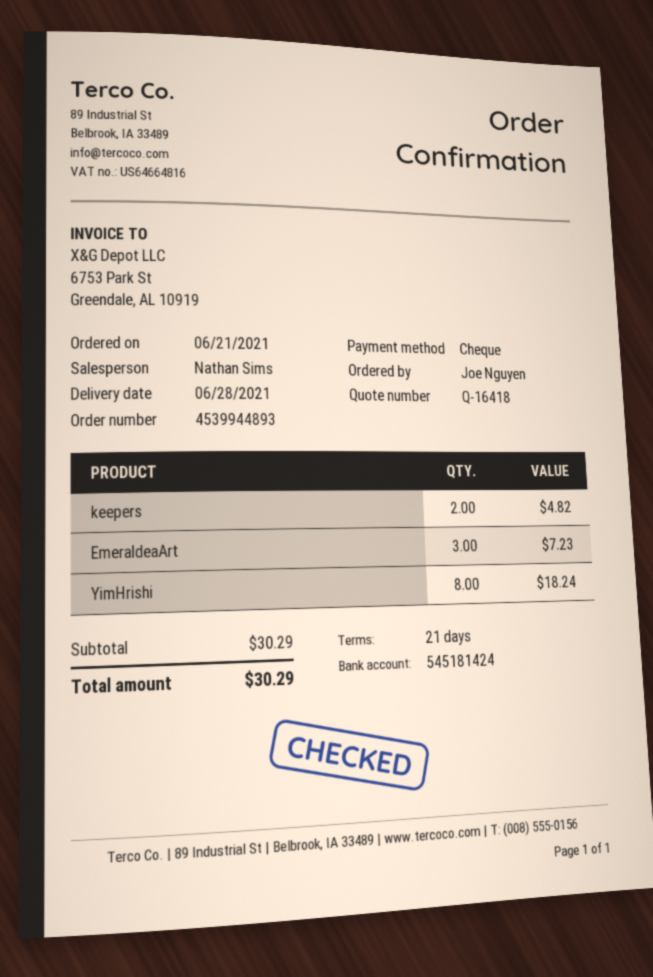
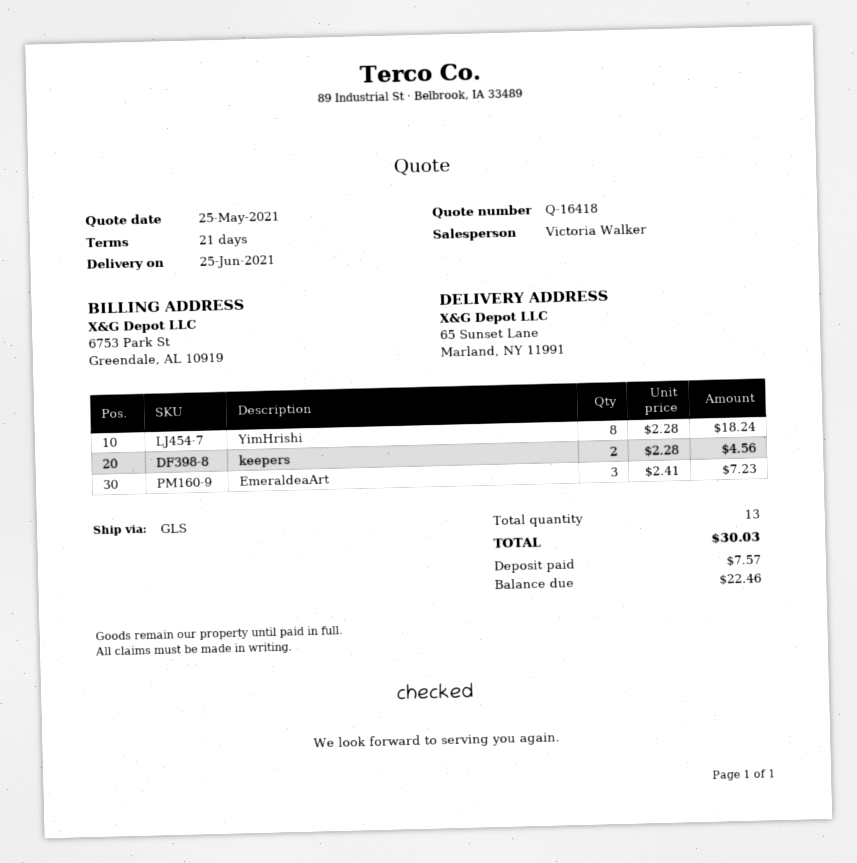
delivery date: 2021-06-28 -> 2021-06-25
sales rep: Nathan Sims -> Victoria Walker
keepers: 2 for 4.82 -> 2 for 4.56
total: 30.29 -> 30.03

